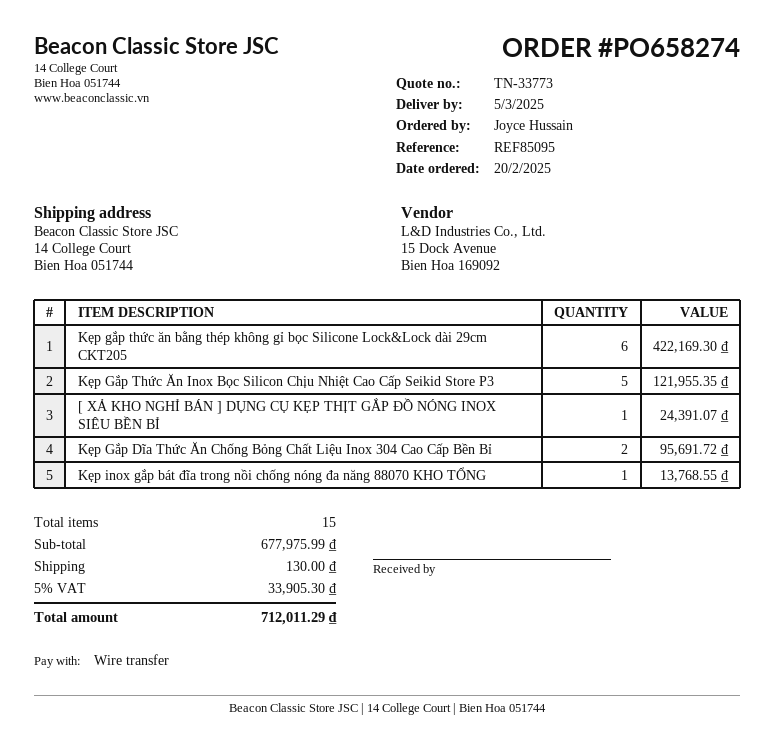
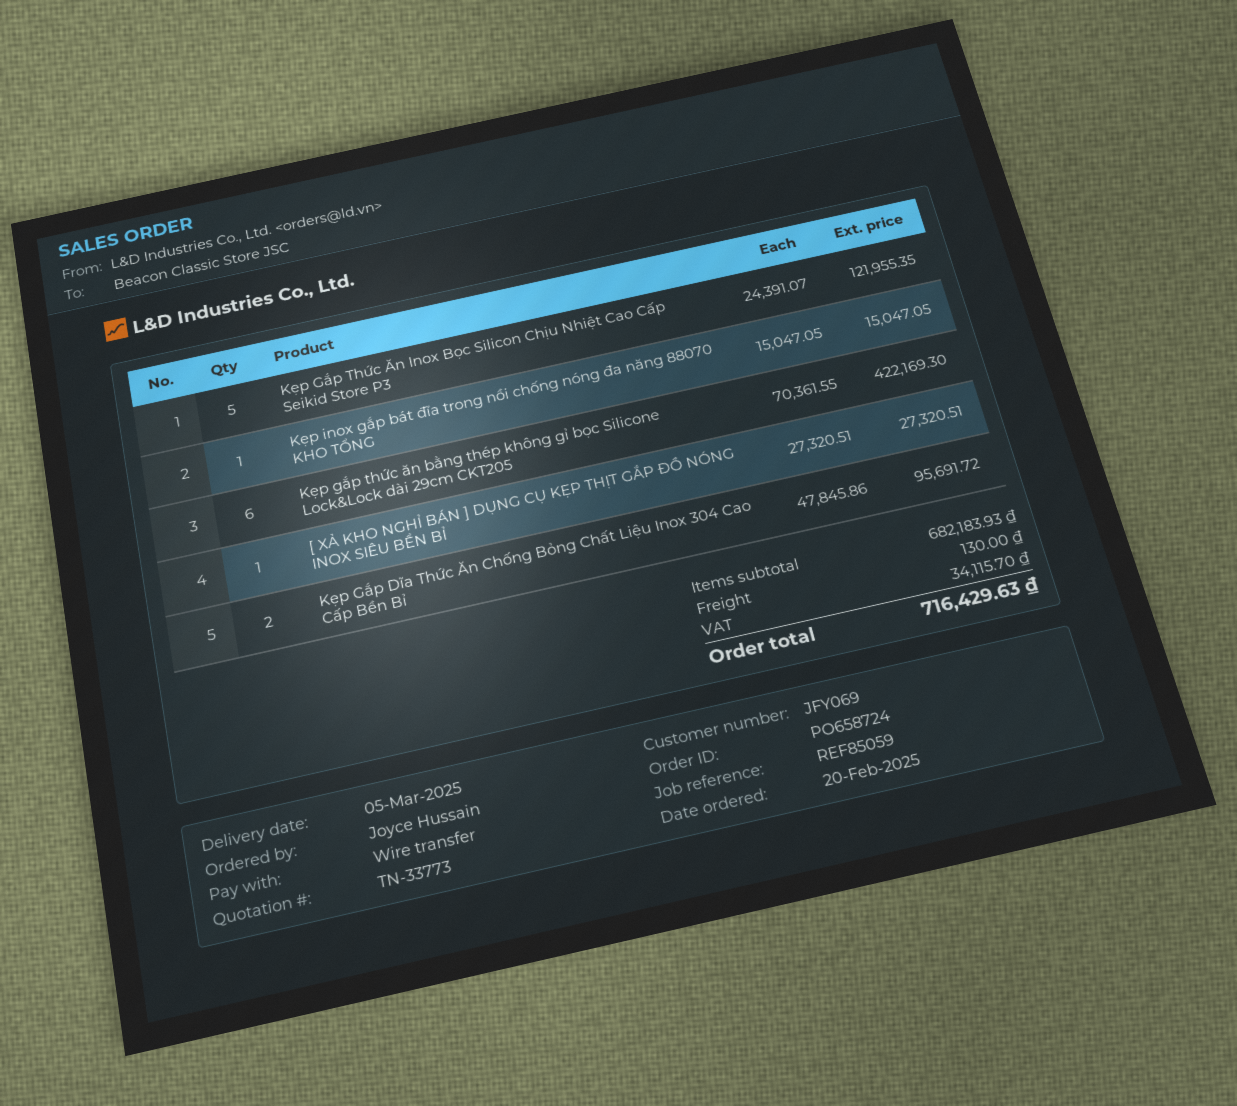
order number: PO658274 -> PO658724
reference: REF85095 -> REF85059
[ XẢ KHO NGHỈ BÁN ] DỤNG CỤ KẸP THỊT GẮP ĐỒ NÓNG INOX SIÊU BỀN BỈ: 1 for 24391.07 -> 1 for 27320.51
Kẹp inox gắp bát đĩa trong nồi chống nóng đa năng 88070 KHO TỔNG: 1 for 13768.55 -> 1 for 15047.05
subtotal: 677975.99 -> 682183.93
tax: 33905.30 -> 34115.70
total: 712011.29 -> 716429.63

